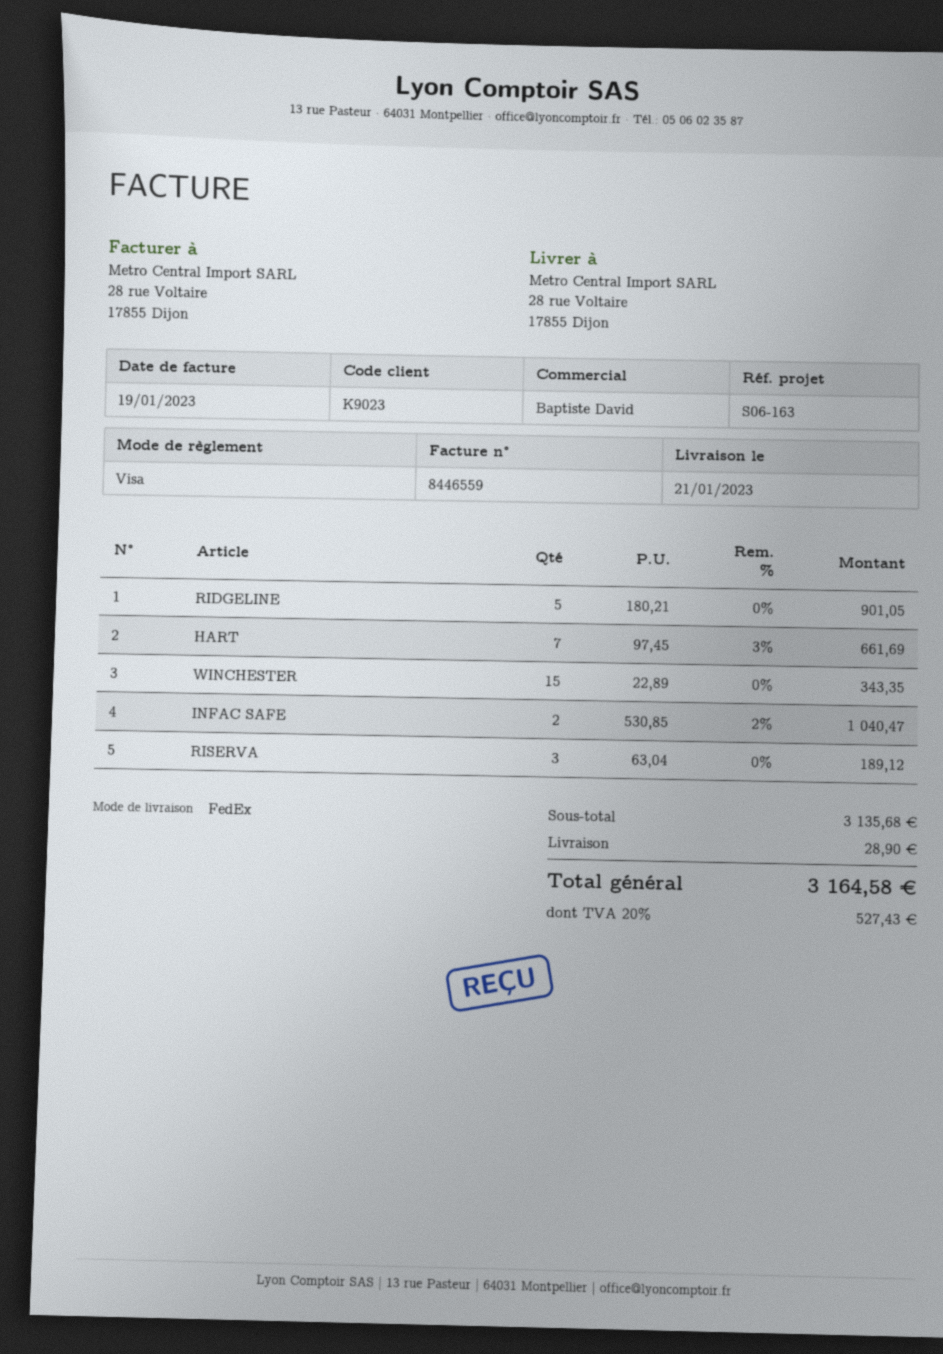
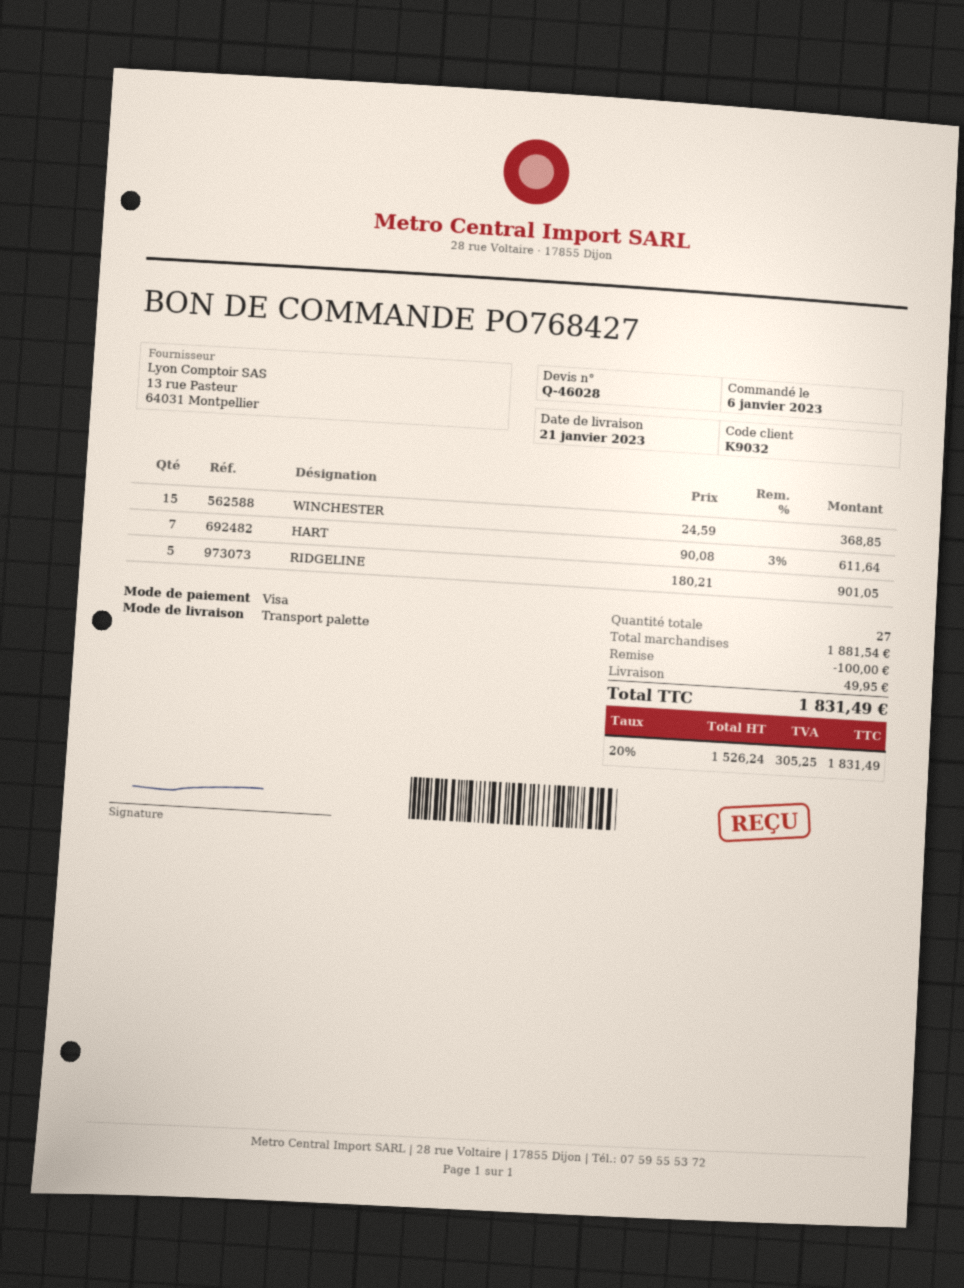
customer number: K9023 -> K9032
shipping method: FedEx -> pallet freight
HART: 7 x 97.45 - 3% = 661.69 -> 7 x 90.08 - 3% = 611.64
WINCHESTER: 15 x 22.89 = 343.35 -> 15 x 24.59 = 368.85
INFAC SAFE: 2 x 530.85 - 2% = 1040.47 -> none
RISERVA: 3 x 63.04 = 189.12 -> none
subtotal: 3135.68 -> 1881.54
discount: none -> 100.00
shipping: 28.90 -> 49.95
tax: 20% = 527.43 -> 20% = 305.25
total: 3164.58 -> 1831.49

